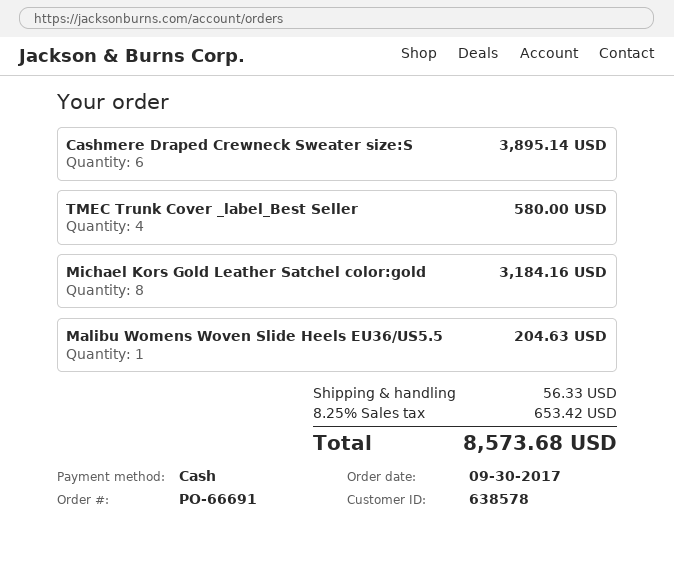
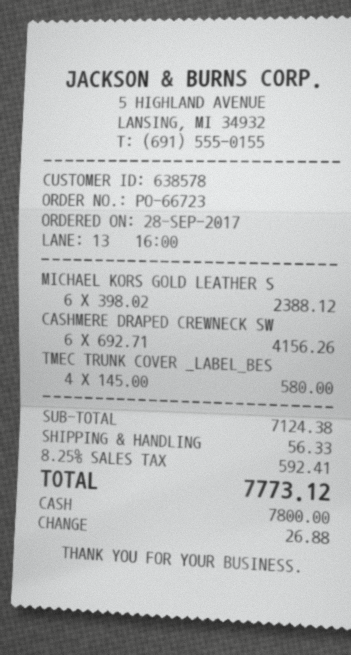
order number: PO-66691 -> PO-66723
order date: 2017-09-30 -> 2017-09-28
Cashmere Draped Crewneck Sweater size:S: 6 for 3895.14 -> 6 for 4156.26
Michael Kors Gold Leather Satchel color:gold: 8 for 3184.16 -> 6 for 2388.12
Malibu Womens Woven Slide Heels EU36/US5.5: 1 for 204.63 -> none
tax: 8.25% = 653.42 -> 8.25% = 592.41
total: 8573.68 -> 7773.12

